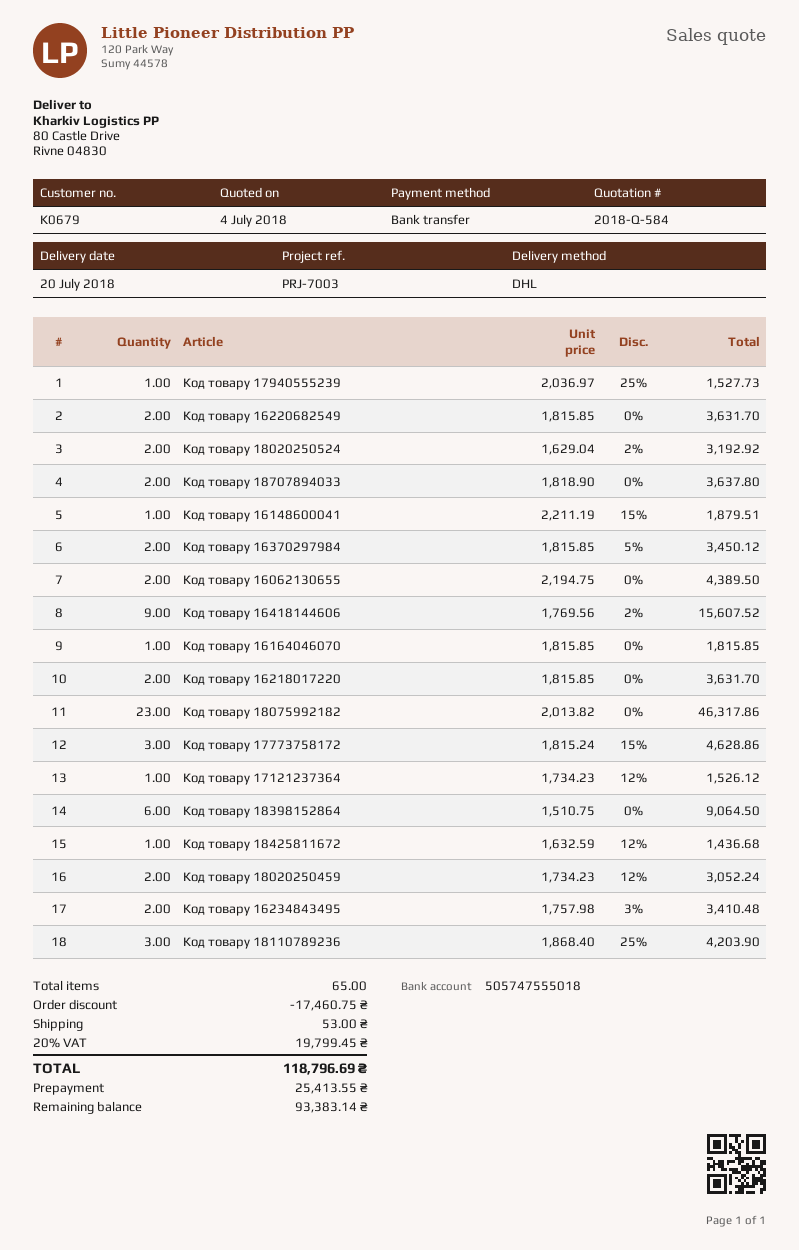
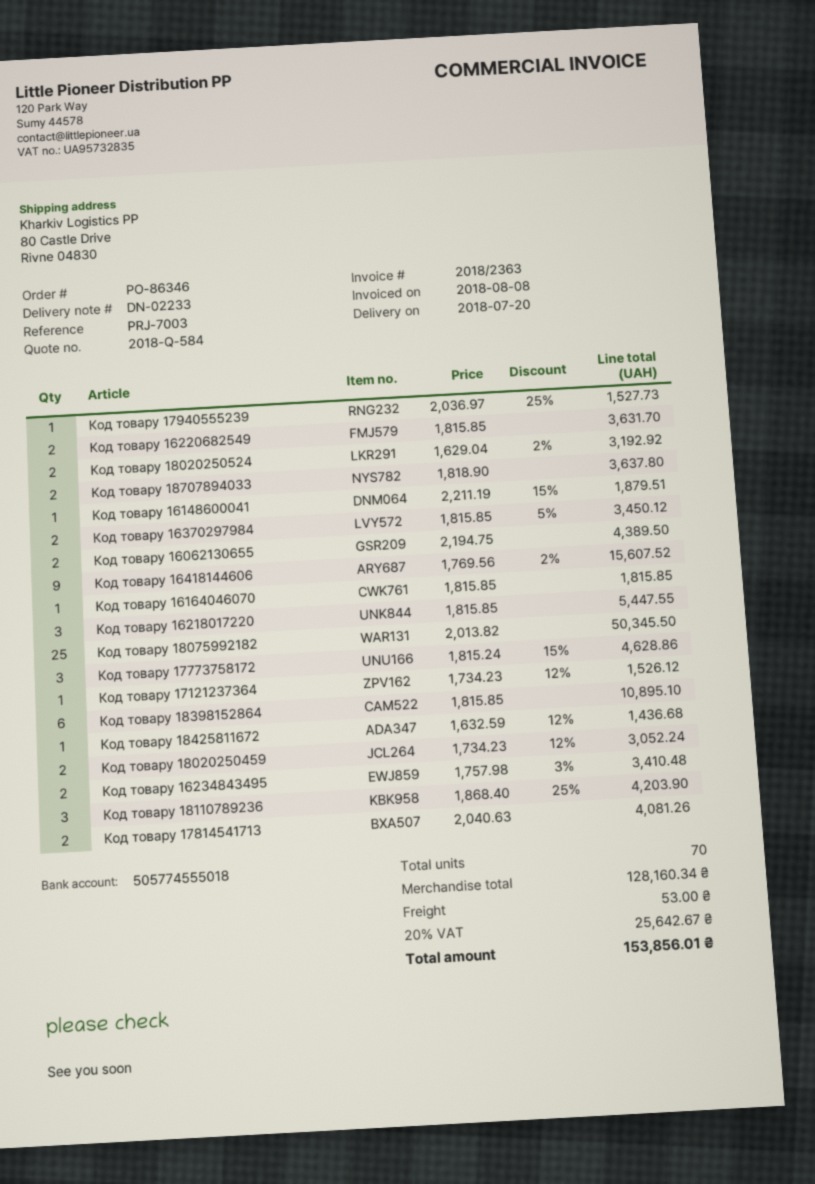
bank account: 505747555018 -> 505774555018
Код товару 16218017220: 2 x 1815.85 = 3631.70 -> 3 x 1815.85 = 5447.55
Код товару 18075992182: 23 x 2013.82 = 46317.86 -> 25 x 2013.82 = 50345.50
Код товару 18398152864: 6 x 1510.75 = 9064.50 -> 6 x 1815.85 = 10895.10
Код товару 17814541713: none -> 2 x 2040.63 = 4081.26
total quantity: 65 -> 70
discount: 17460.75 -> none
tax: 20% = 19799.45 -> 20% = 25642.67
total: 118796.69 -> 153856.01

